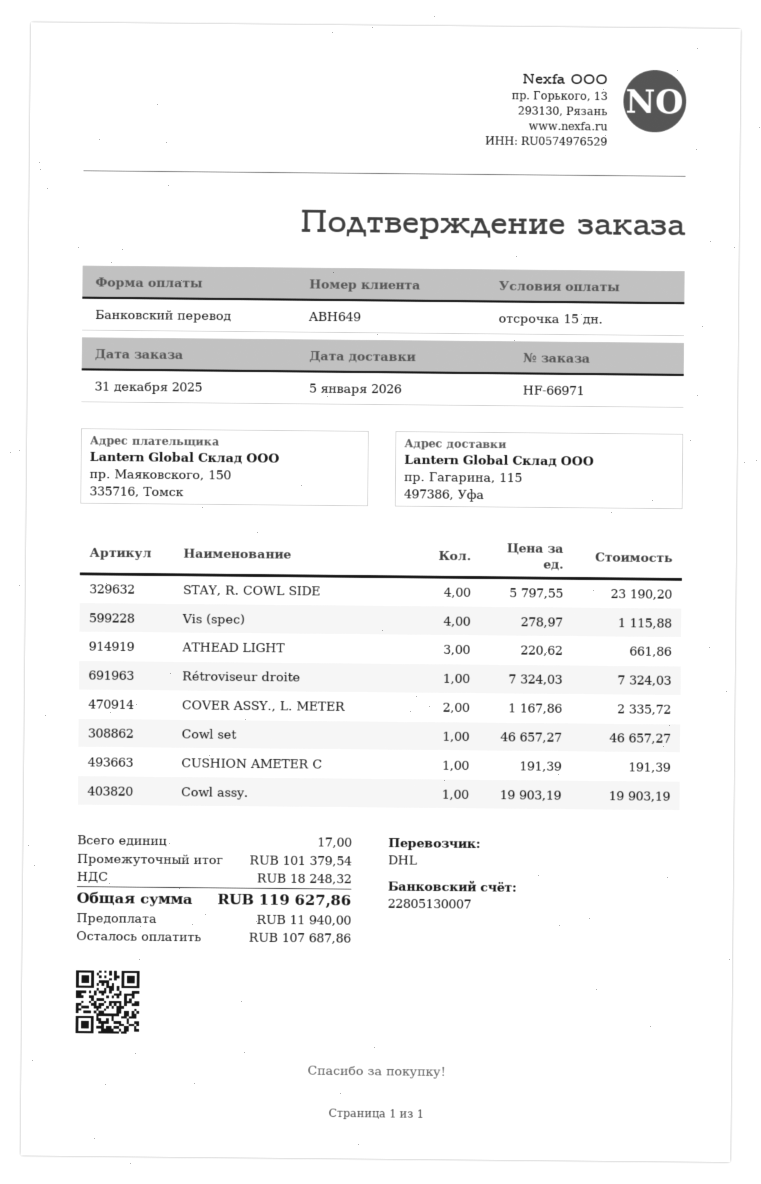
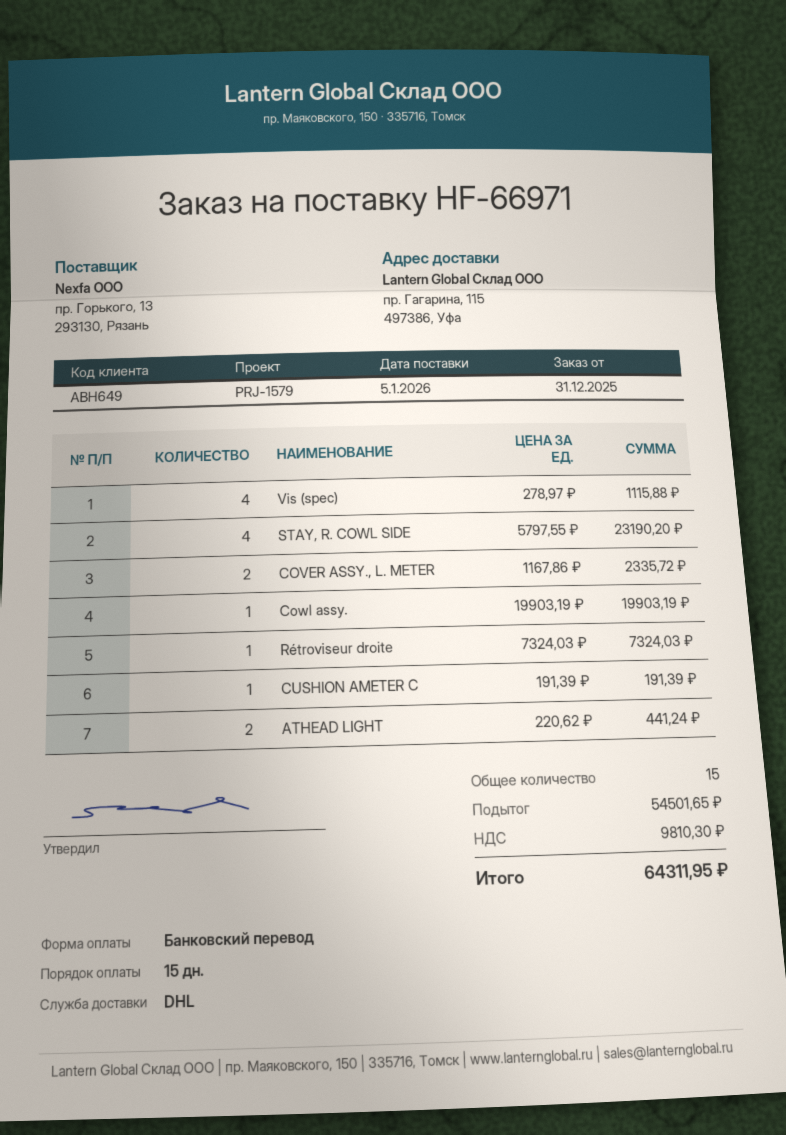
ATHEAD LIGHT: 3 x 220.62 = 661.86 -> 2 x 220.62 = 441.24
Cowl set: 1 x 46657.27 = 46657.27 -> none
total quantity: 17 -> 15
subtotal: 101379.54 -> 54501.65
tax: 18248.32 -> 9810.30
total: 119627.86 -> 64311.95

